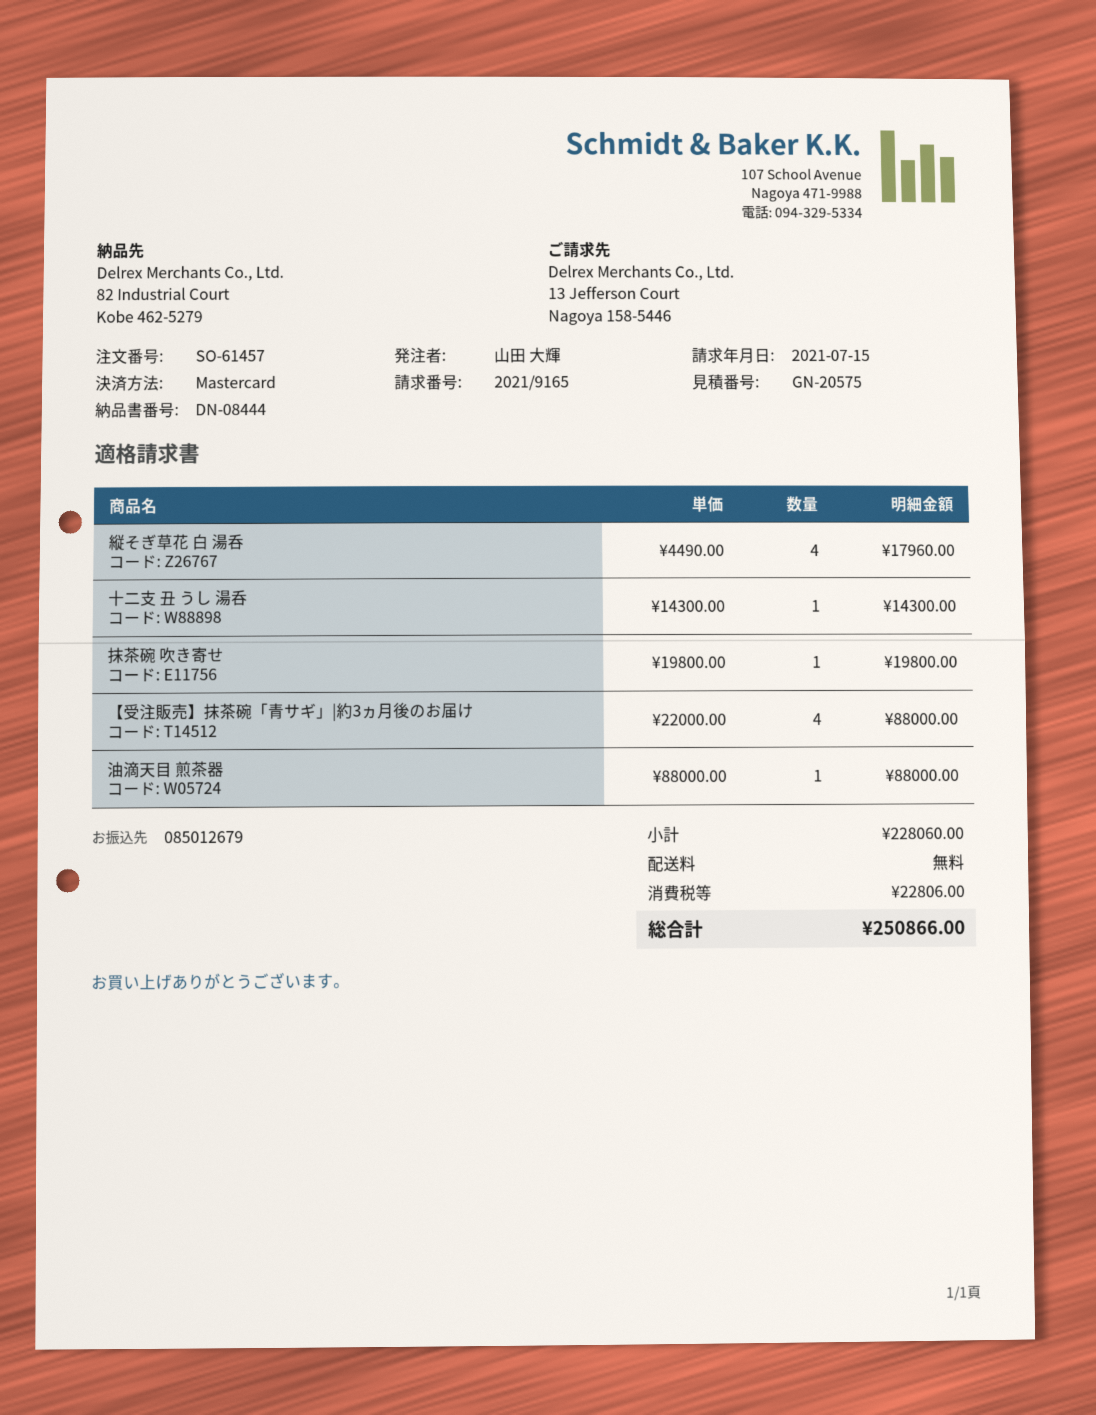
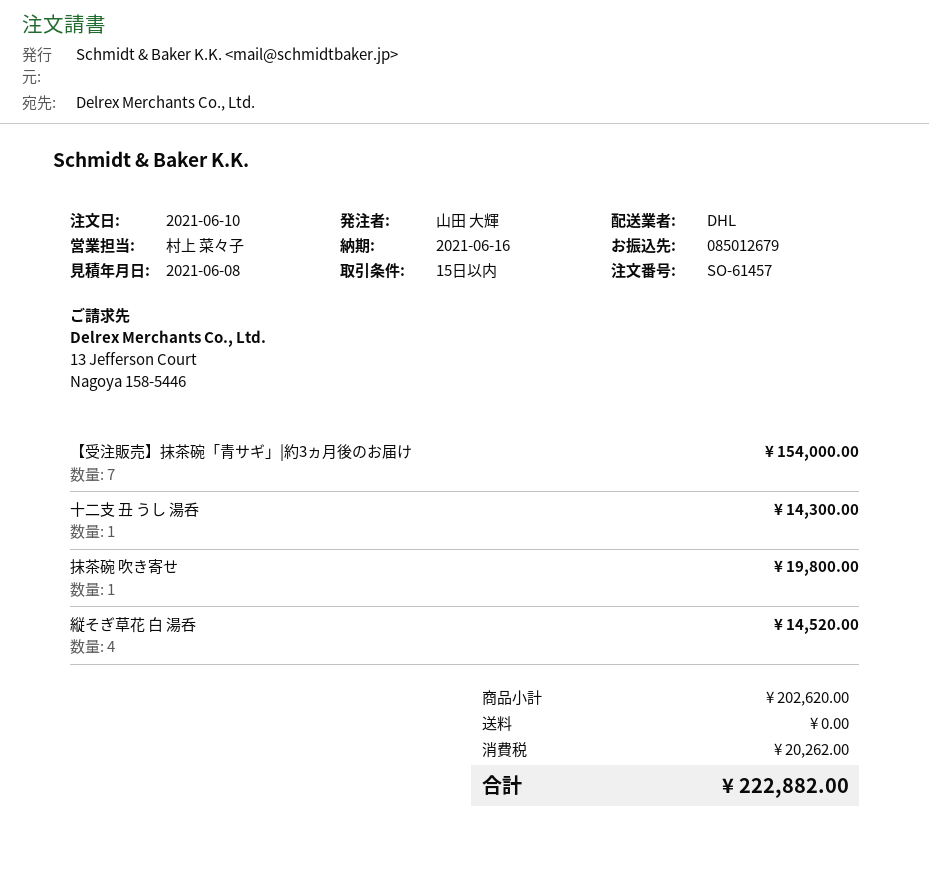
縦そぎ草花 白 湯呑: 4 for 17960.00 -> 4 for 14520.00
【受注販売】抹茶碗「青サギ」|約3ヵ月後のお届け: 4 for 88000.00 -> 7 for 154000.00
油滴天目 煎茶器: 1 for 88000.00 -> none
subtotal: 228060.00 -> 202620.00
tax: 22806.00 -> 20262.00
total: 250866.00 -> 222882.00

